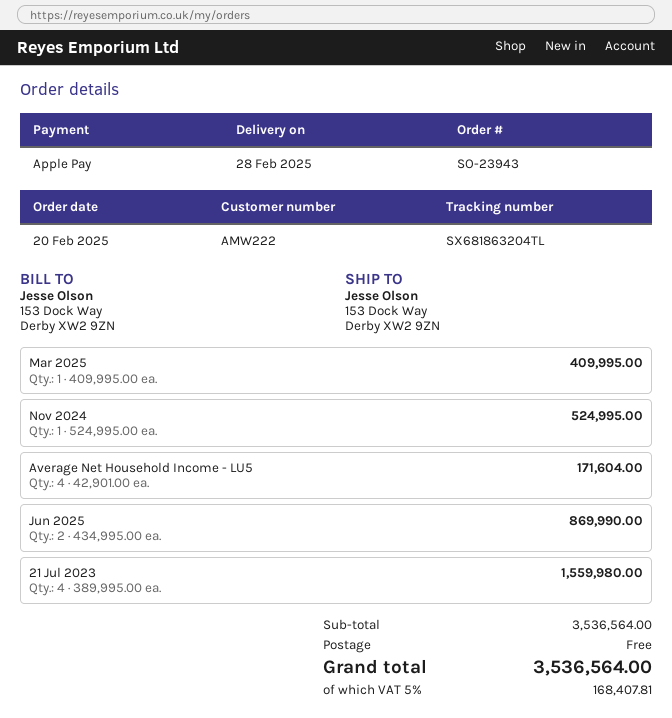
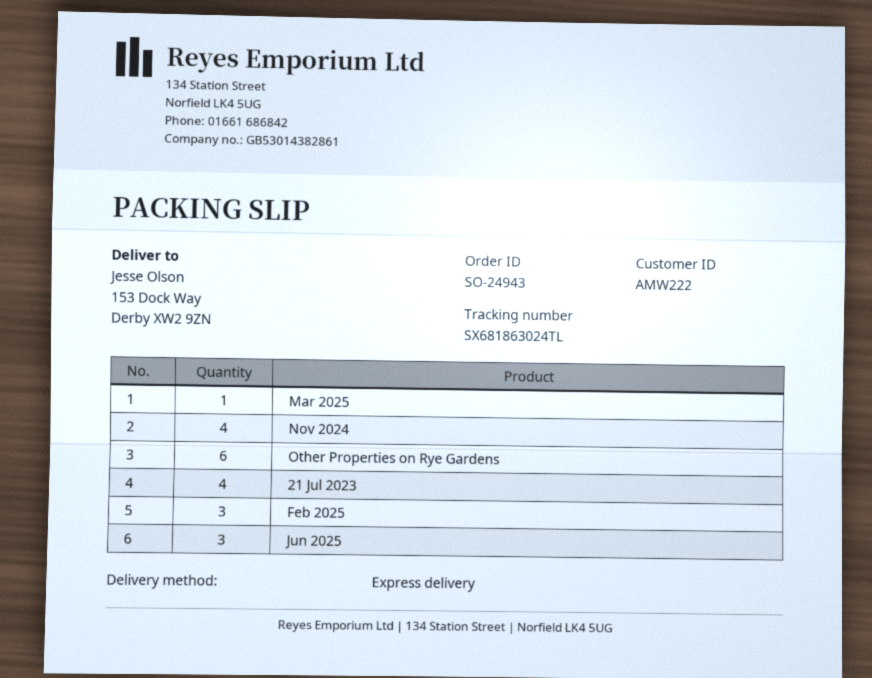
order number: SO-23943 -> SO-24943
tracking number: SX681863204TL -> SX681863024TL
Nov 2024: 1 -> 4
Average Net Household Income - LU5: 4 -> none
Jun 2025: 2 -> 3
Other Properties on Rye Gardens: none -> 6
Feb 2025: none -> 3

